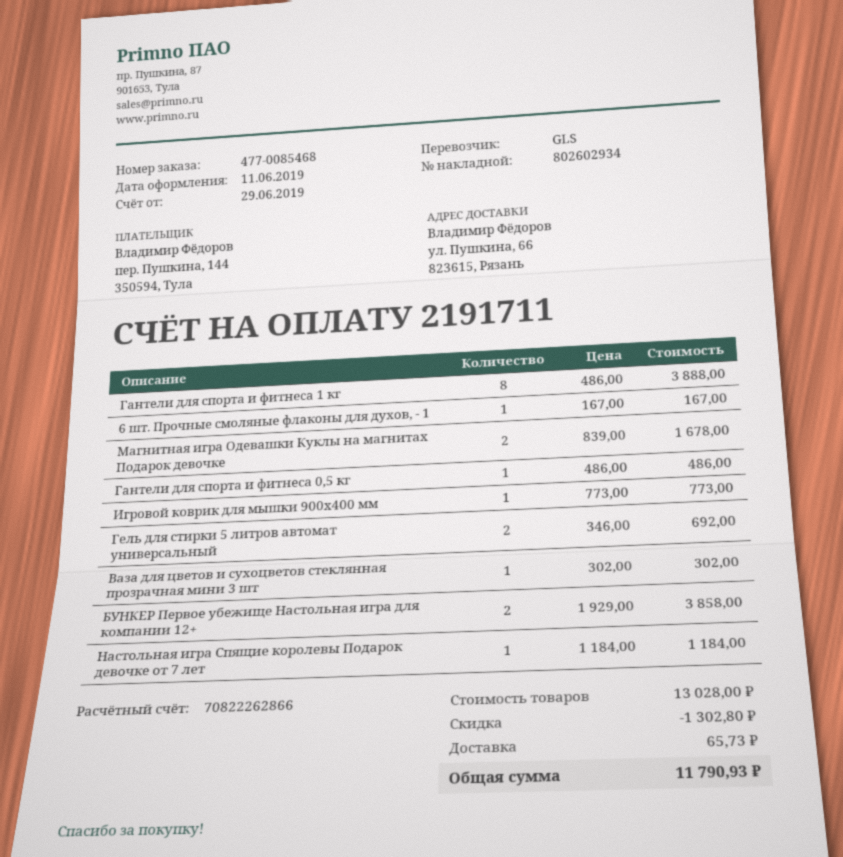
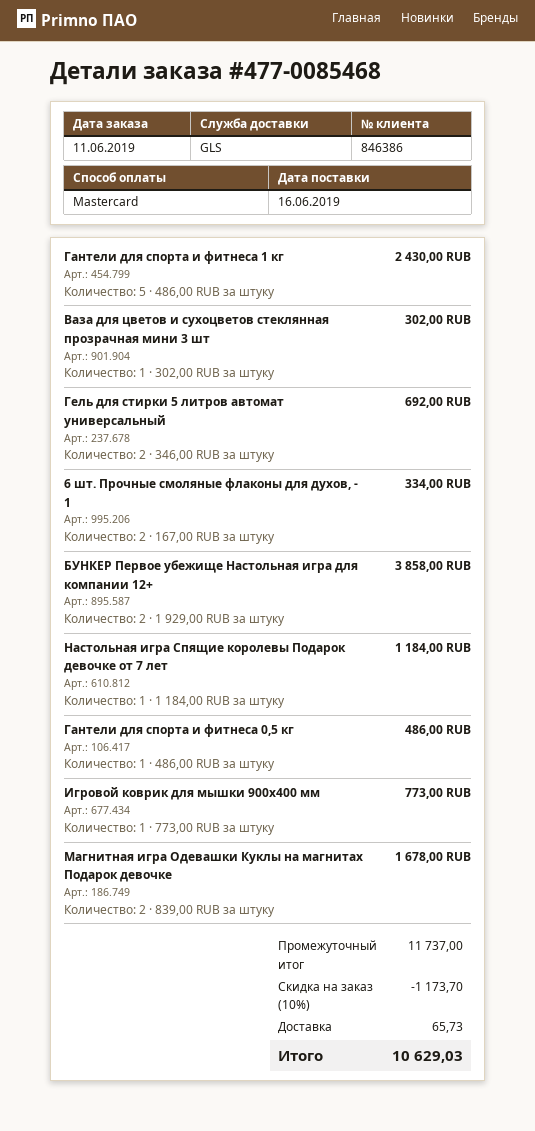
Гантели для спорта и фитнеса 1 кг: 8 x 486.00 = 3888.00 -> 5 x 486.00 = 2430.00
6 шт. Прочные смоляные флаконы для духов, - 1: 1 x 167.00 = 167.00 -> 2 x 167.00 = 334.00
subtotal: 13028.00 -> 11737.00
discount: 1302.80 -> 1173.70
total: 11790.93 -> 10629.03

